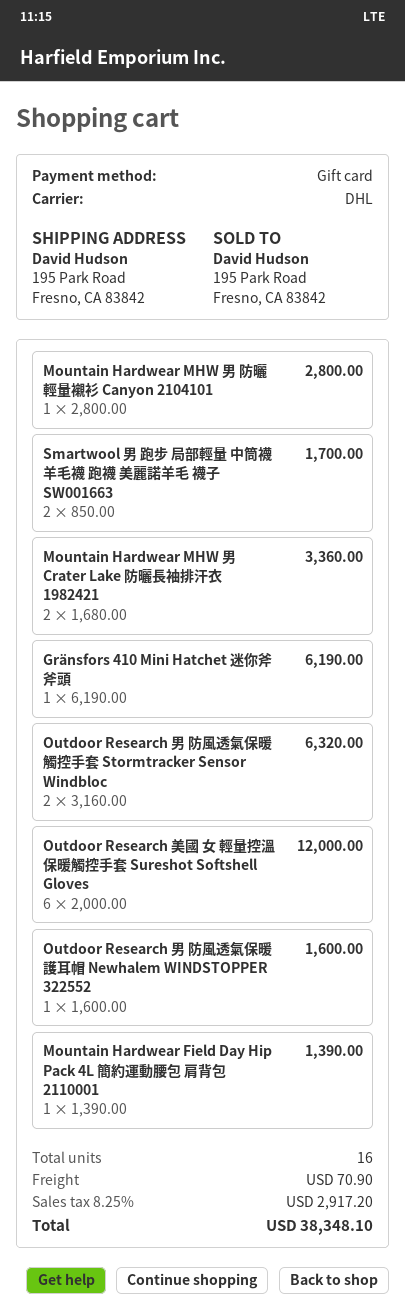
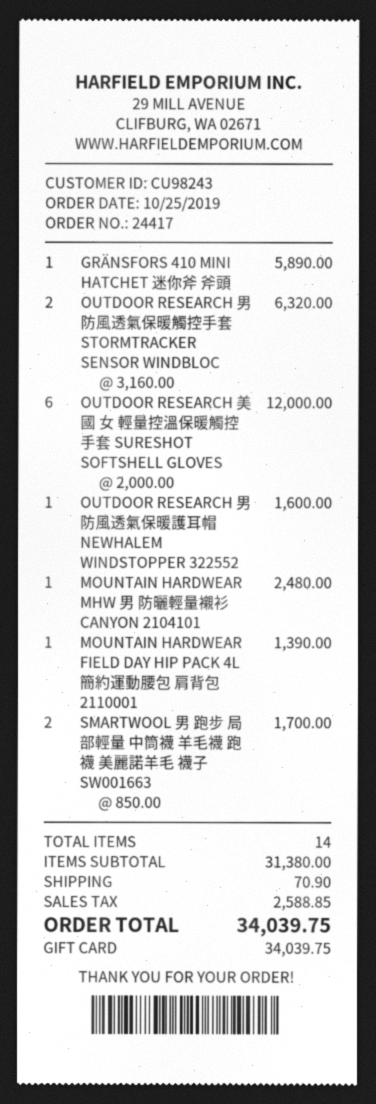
Mountain Hardwear MHW 男 防曬輕量襯衫 Canyon 2104101: 1 x 2800.00 = 2800.00 -> 1 x 2480.00 = 2480.00
Mountain Hardwear MHW 男 Crater Lake 防曬長袖排汗衣 1982421: 2 x 1680.00 = 3360.00 -> none
Gränsfors 410 Mini Hatchet 迷你斧 斧頭: 1 x 6190.00 = 6190.00 -> 1 x 5890.00 = 5890.00
total quantity: 16 -> 14
tax: 2917.20 -> 2588.85
total: 38348.10 -> 34039.75

